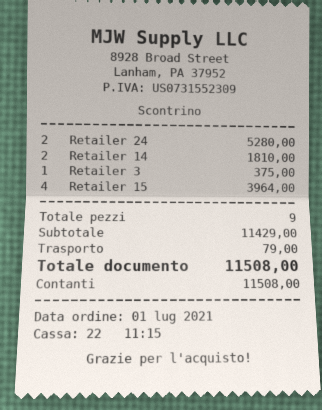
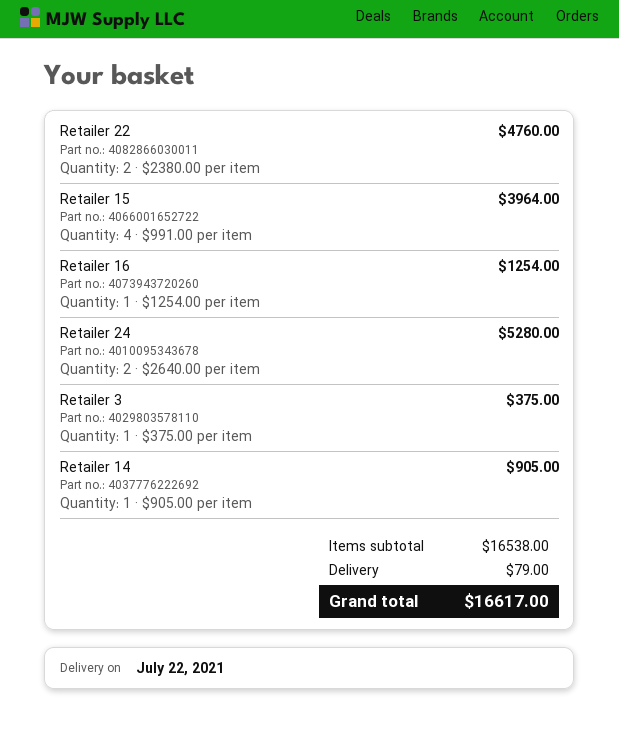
Retailer 14: 2 for 1810.00 -> 1 for 905.00
Retailer 22: none -> 2 for 4760.00
Retailer 16: none -> 1 for 1254.00
subtotal: 11429.00 -> 16538.00
total: 11508.00 -> 16617.00

